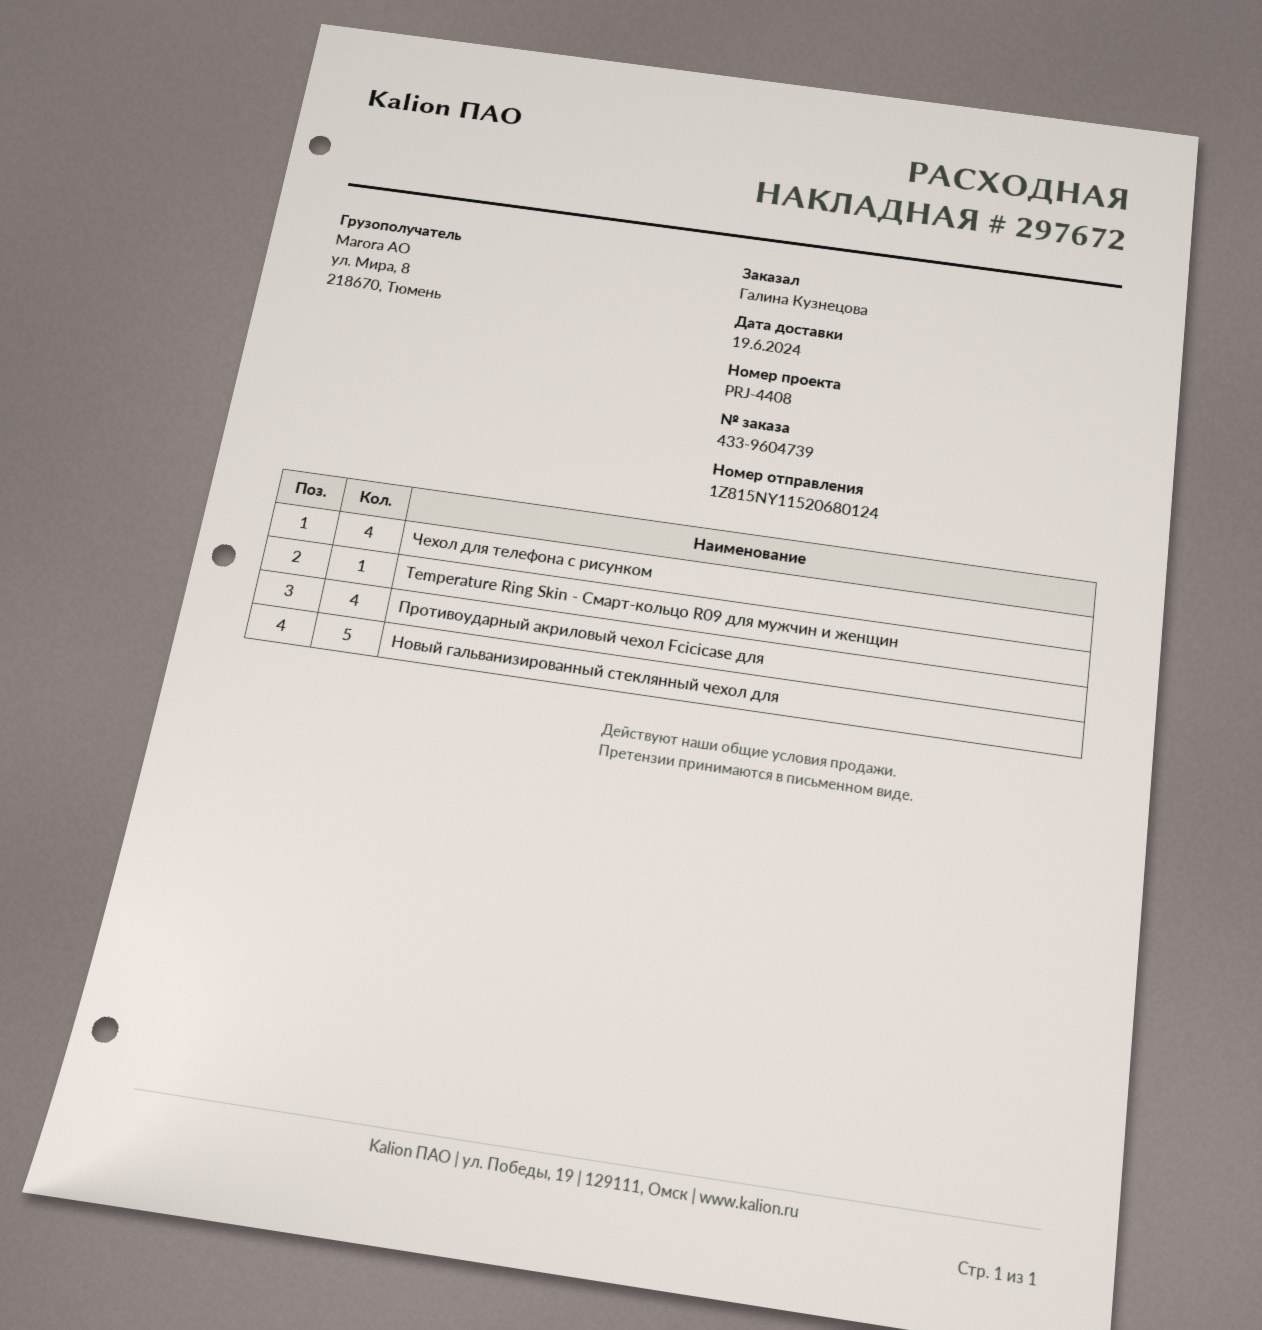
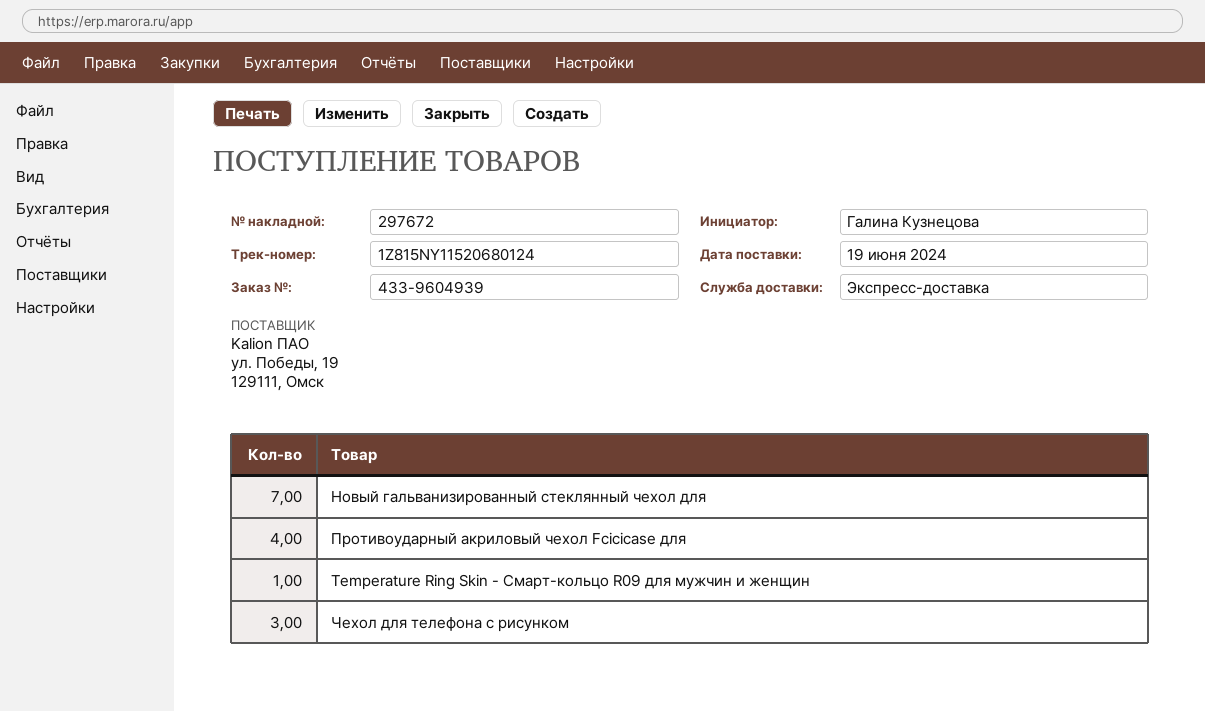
order number: 433-9604739 -> 433-9604939
Чехол для телефона с рисунком: 4 -> 3
Новый гальванизированный стеклянный чехол для: 5 -> 7

